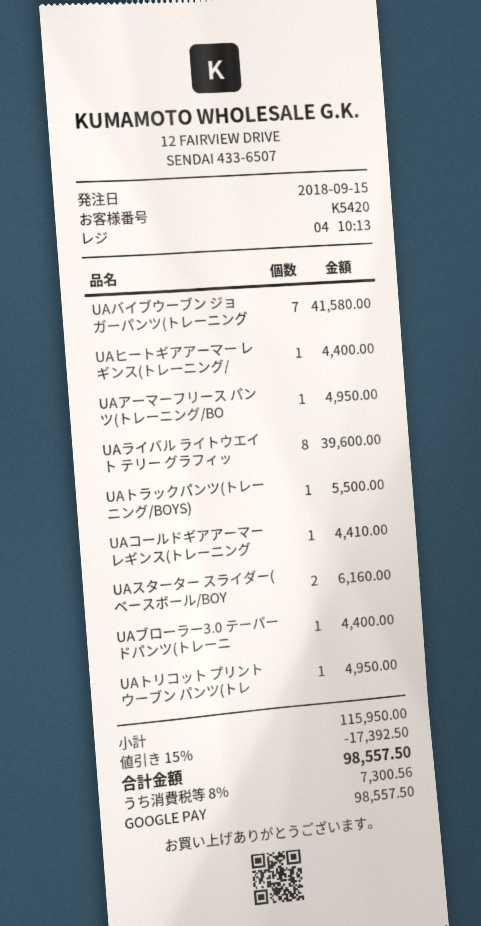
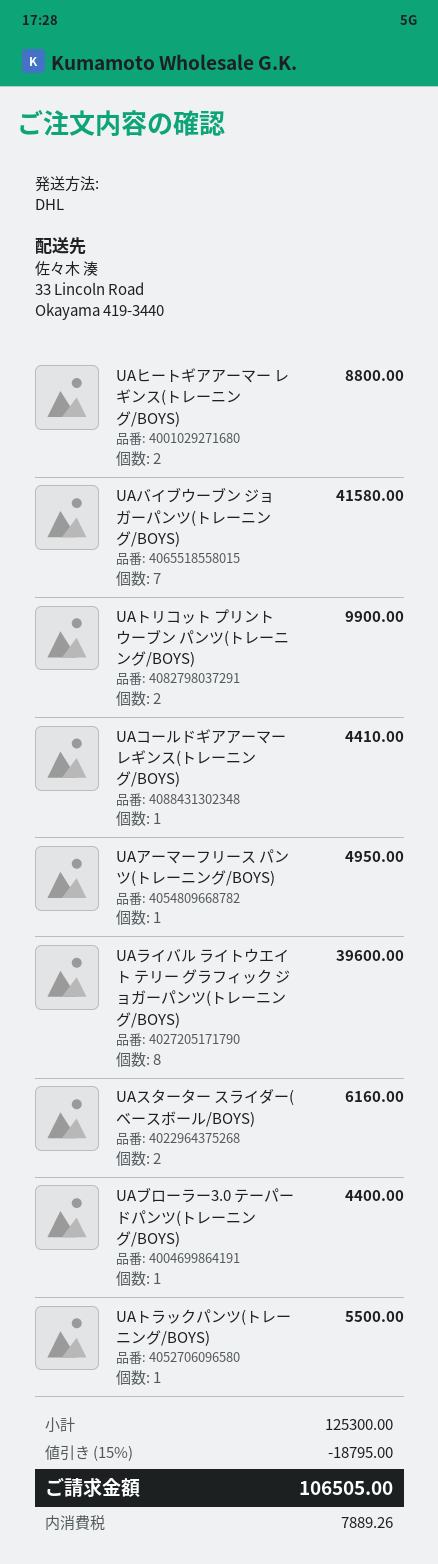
UAヒートギアアーマー レギンス(トレーニング/: 1 for 4400.00 -> 2 for 8800.00
UAトリコット プリント ウーブン パンツ(トレ: 1 for 4950.00 -> 2 for 9900.00
subtotal: 115950.00 -> 125300.00
discount: 15% = 17392.50 -> 15% = 18795.00
tax: 7300.56 -> 7889.26
total: 98557.50 -> 106505.00

